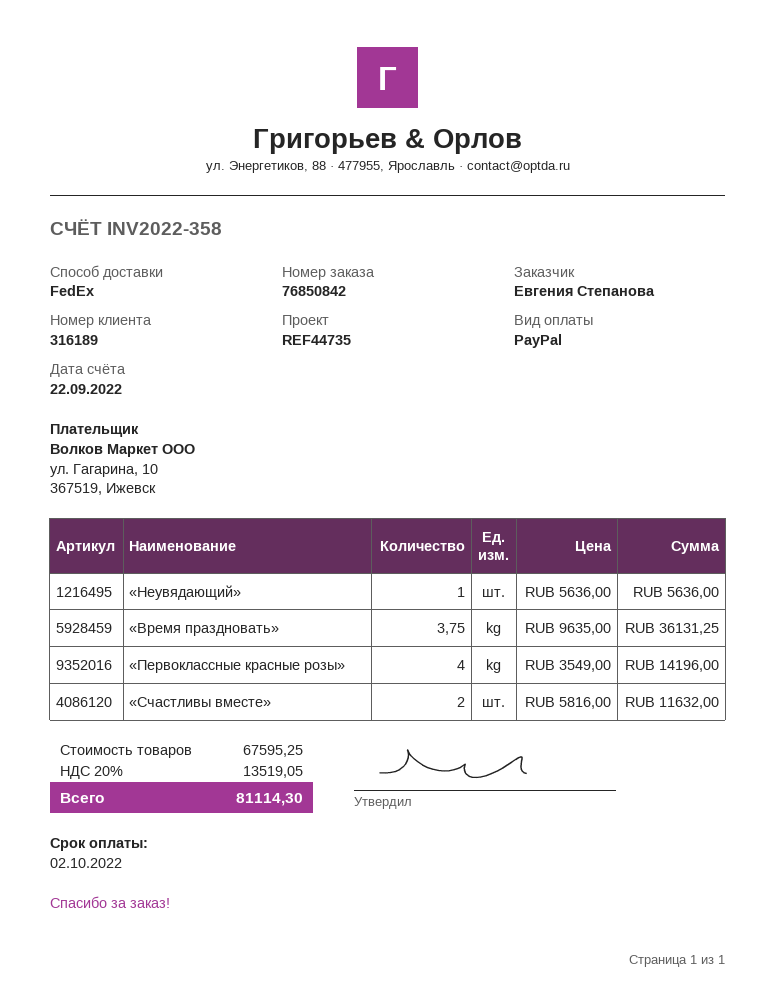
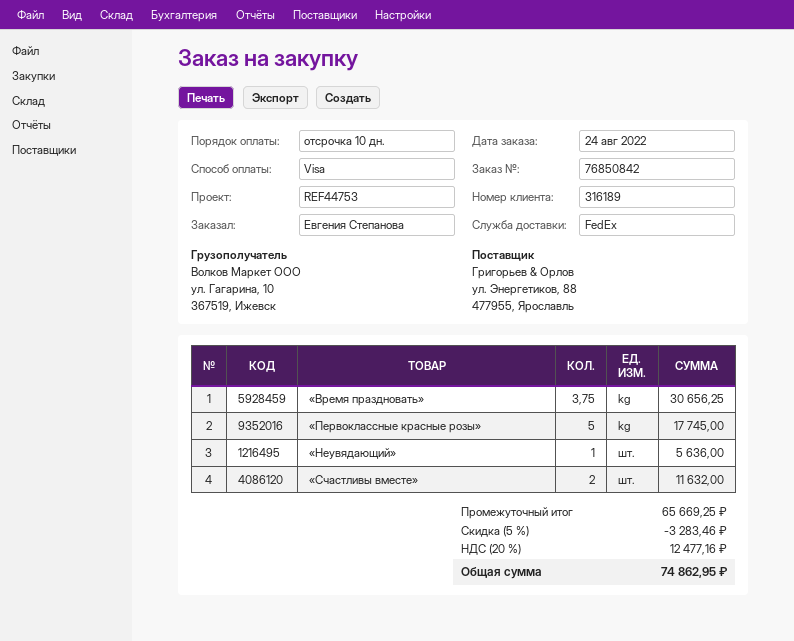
reference: REF44735 -> REF44753
payment method: PayPal -> Visa
«Время праздновать»: 3.75 for 36131.25 -> 3.75 for 30656.25
«Первоклассные красные розы»: 4 for 14196.00 -> 5 for 17745.00
subtotal: 67595.25 -> 65669.25
discount: none -> 5% = 3283.46
tax: 20% = 13519.05 -> 20% = 12477.16
total: 81114.30 -> 74862.95

